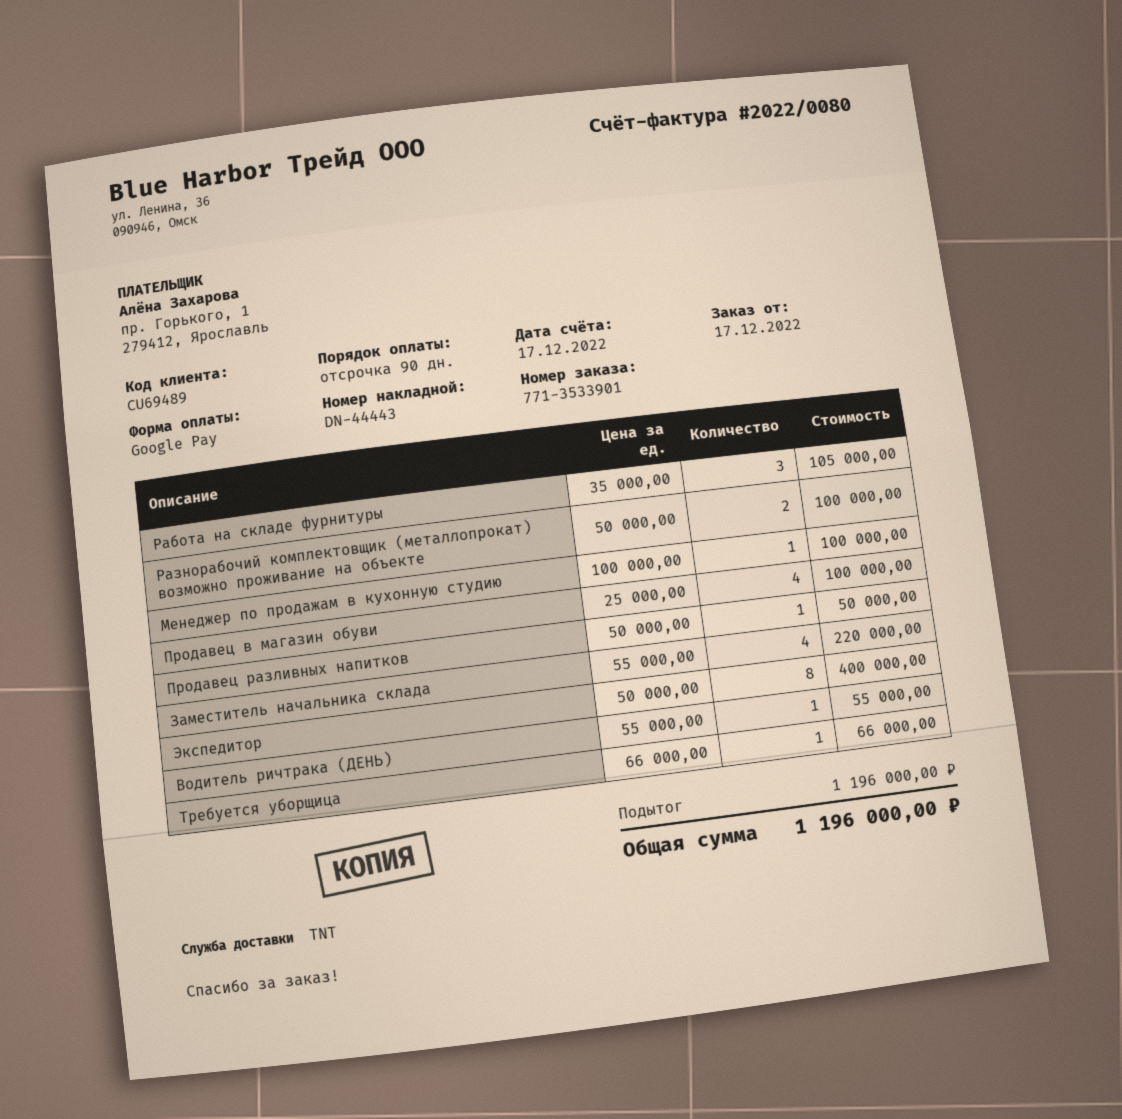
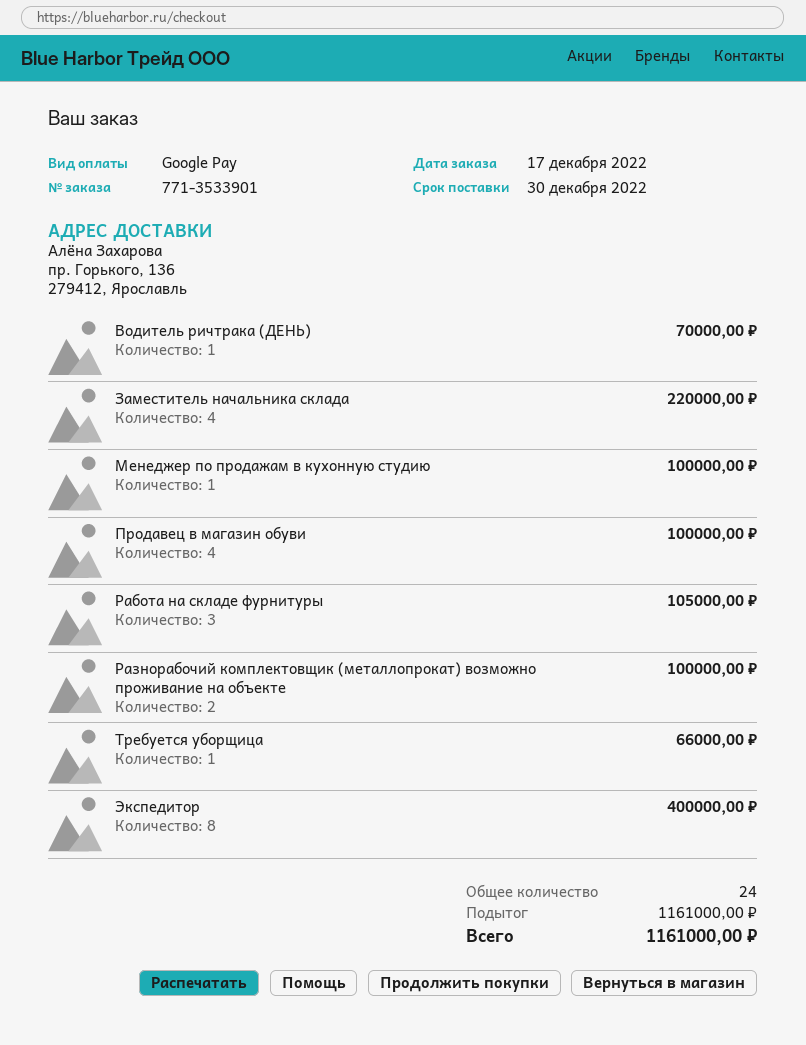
Продавец разливных напитков: 1 for 50000.00 -> none
Водитель ричтрака (ДЕНЬ): 1 for 55000.00 -> 1 for 70000.00
subtotal: 1196000.00 -> 1161000.00
total: 1196000.00 -> 1161000.00

